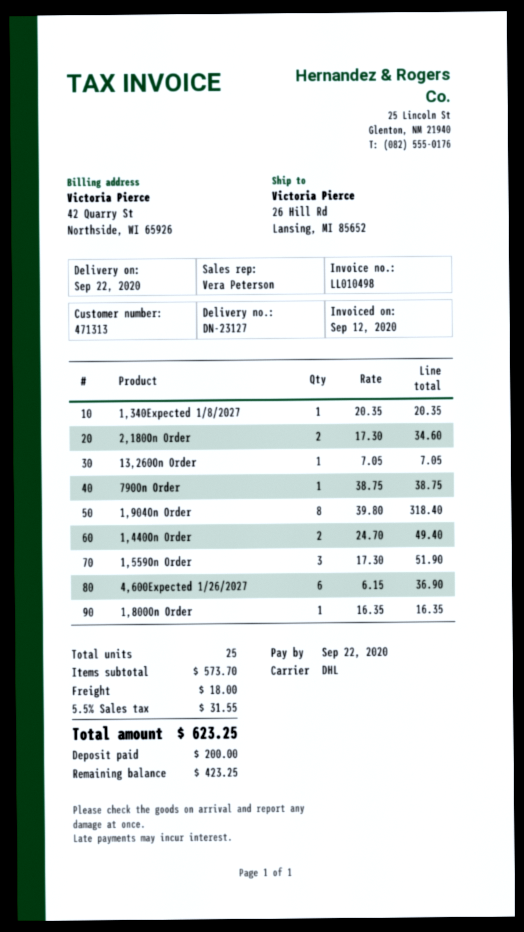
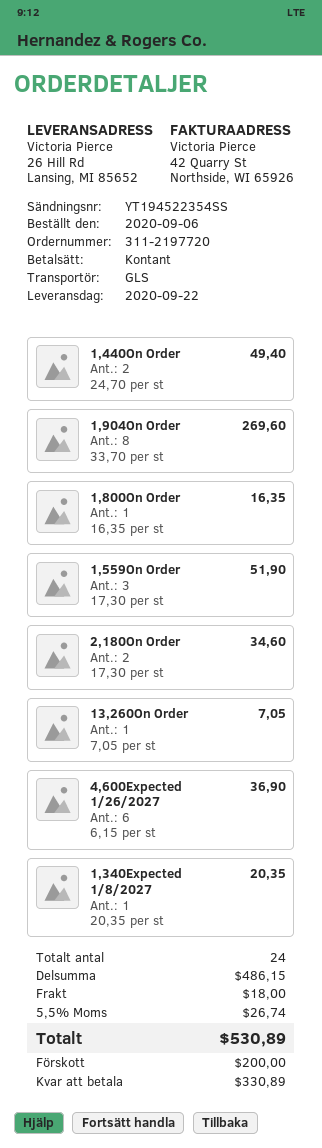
shipping method: DHL -> GLS
790On Order: 1 x 38.75 = 38.75 -> none
1,904On Order: 8 x 39.80 = 318.40 -> 8 x 33.70 = 269.60
total quantity: 25 -> 24
subtotal: 573.70 -> 486.15
tax: 5.5% = 31.55 -> 5.5% = 26.74
total: 623.25 -> 530.89
balance: 423.25 -> 330.89

